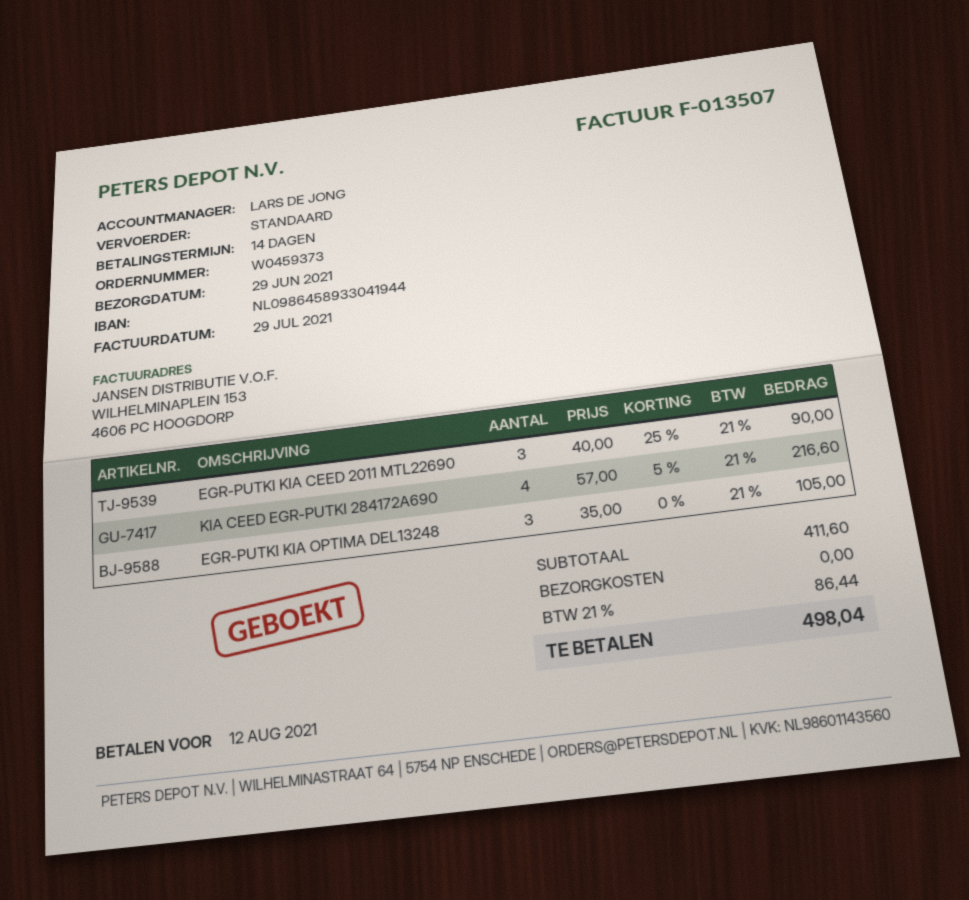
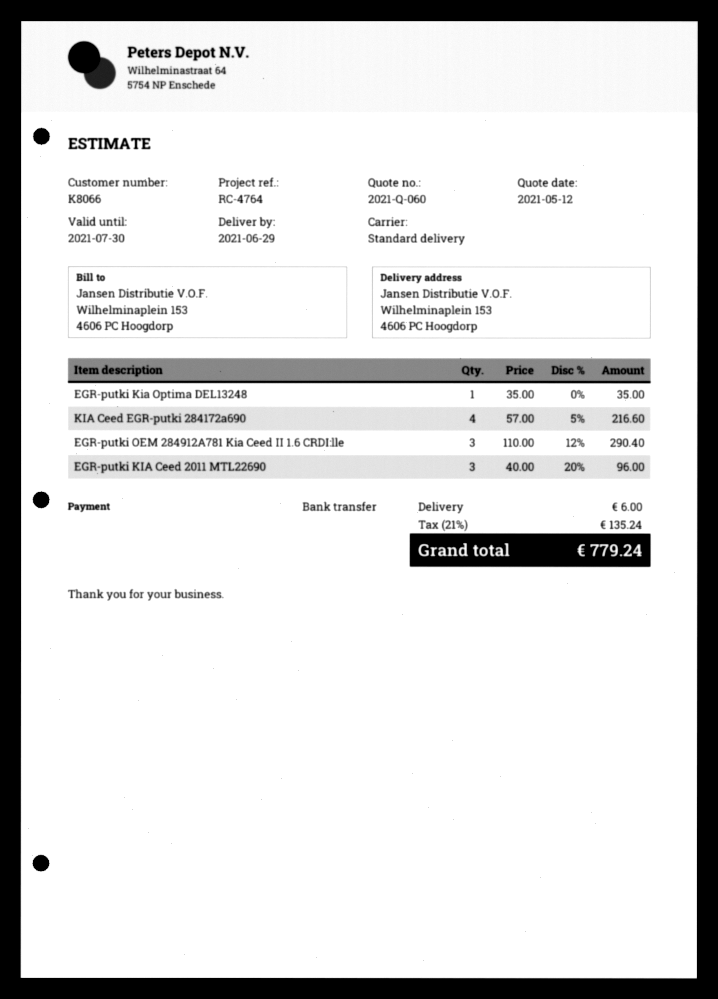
EGR-PUTKI KIA CEED 2011 MTL22690: 3 x 40.00 - 25% = 90.00 -> 3 x 40.00 - 20% = 96.00
EGR-PUTKI KIA OPTIMA DEL13248: 3 x 35.00 = 105.00 -> 1 x 35.00 = 35.00
EGR-putki OEM 284912A781 Kia Ceed II 1.6 CRDI:lle: none -> 3 x 110.00 - 12% = 290.40
shipping: 0.00 -> 6.00
tax: 21% = 86.44 -> 21% = 135.24
total: 498.04 -> 779.24

